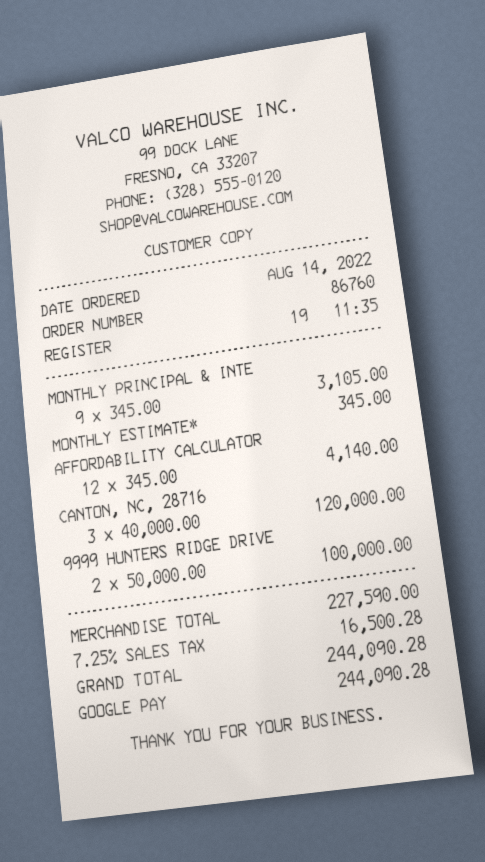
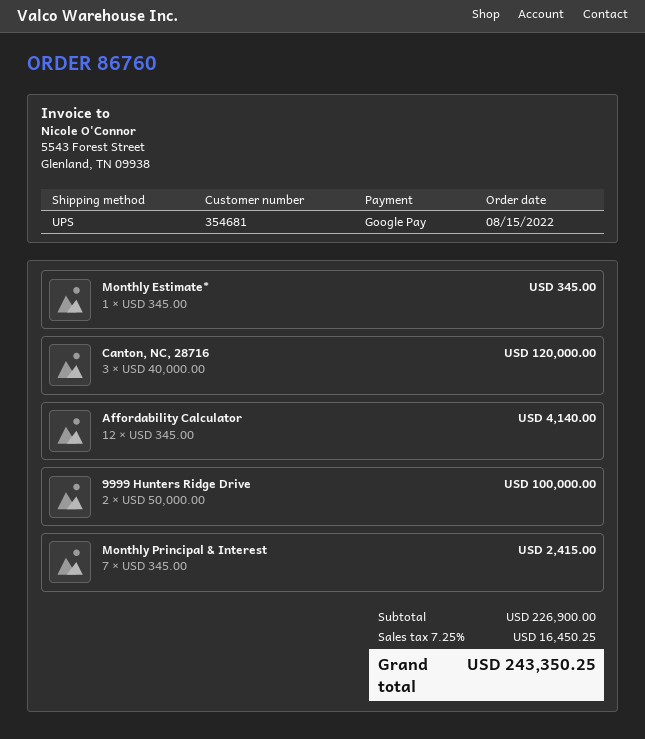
order date: 2022-08-14 -> 2022-08-15
MONTHLY PRINCIPAL & INTE: 9 x 345.00 = 3105.00 -> 7 x 345.00 = 2415.00
subtotal: 227590.00 -> 226900.00
tax: 7.25% = 16500.28 -> 7.25% = 16450.25
total: 244090.28 -> 243350.25

